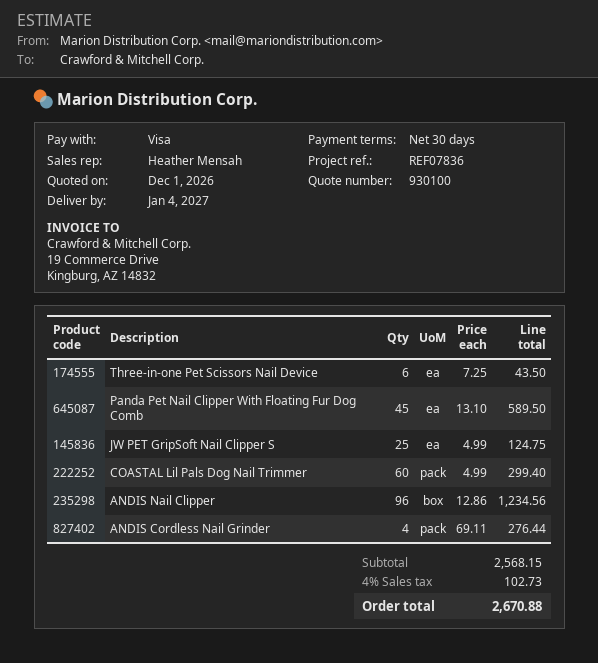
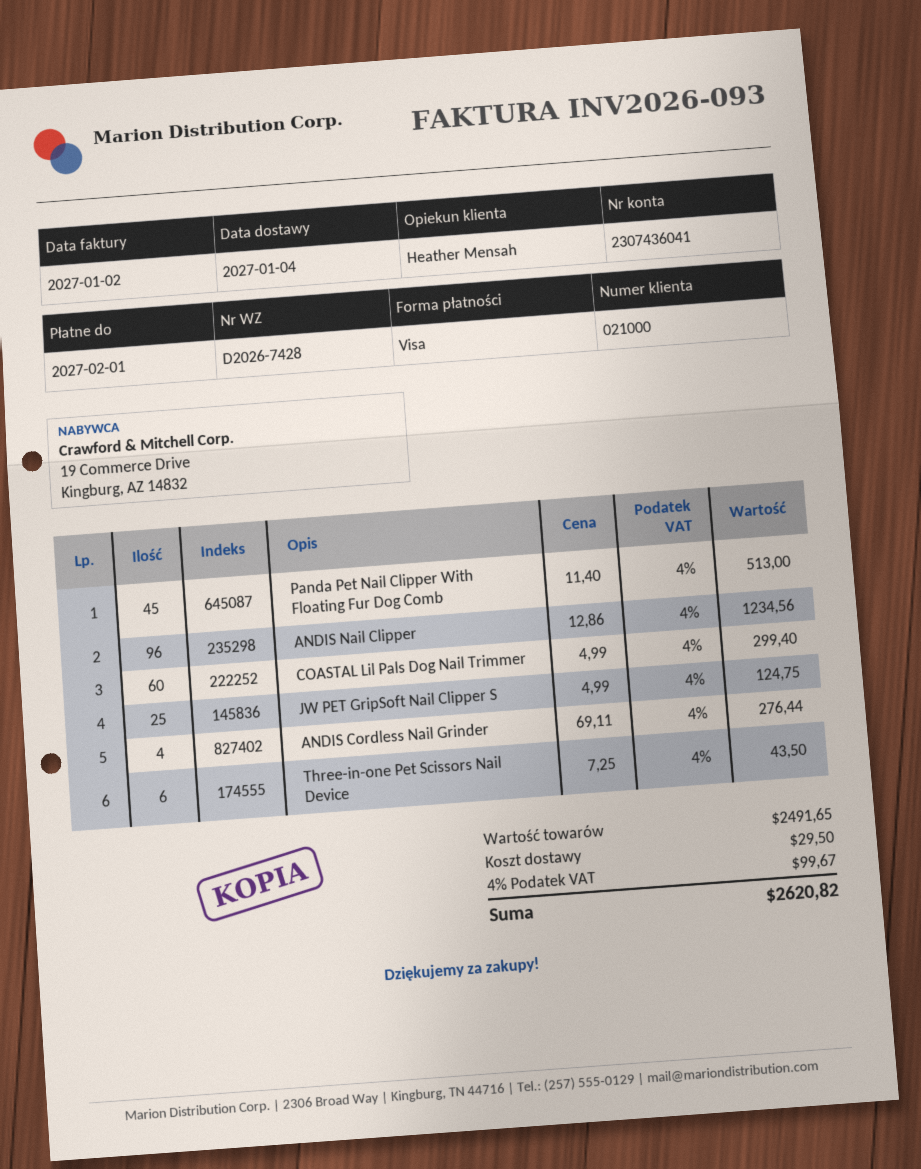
Panda Pet Nail Clipper With Floating Fur Dog Comb: 45 x 13.10 = 589.50 -> 45 x 11.40 = 513.00
subtotal: 2568.15 -> 2491.65
shipping: none -> 29.50
tax: 4% = 102.73 -> 4% = 99.67
total: 2670.88 -> 2620.82

